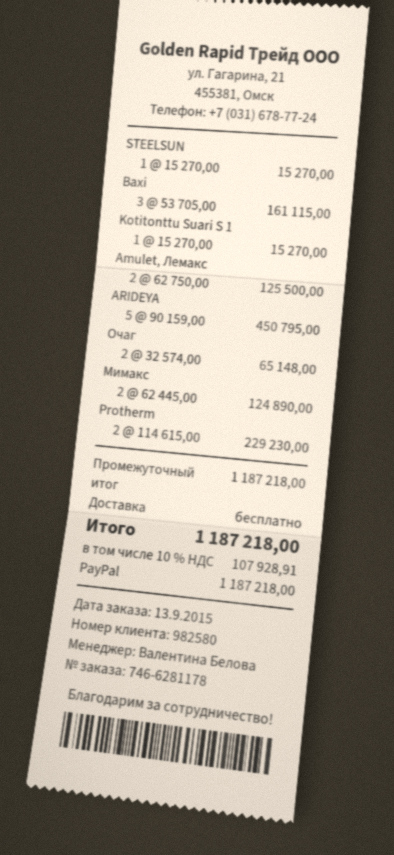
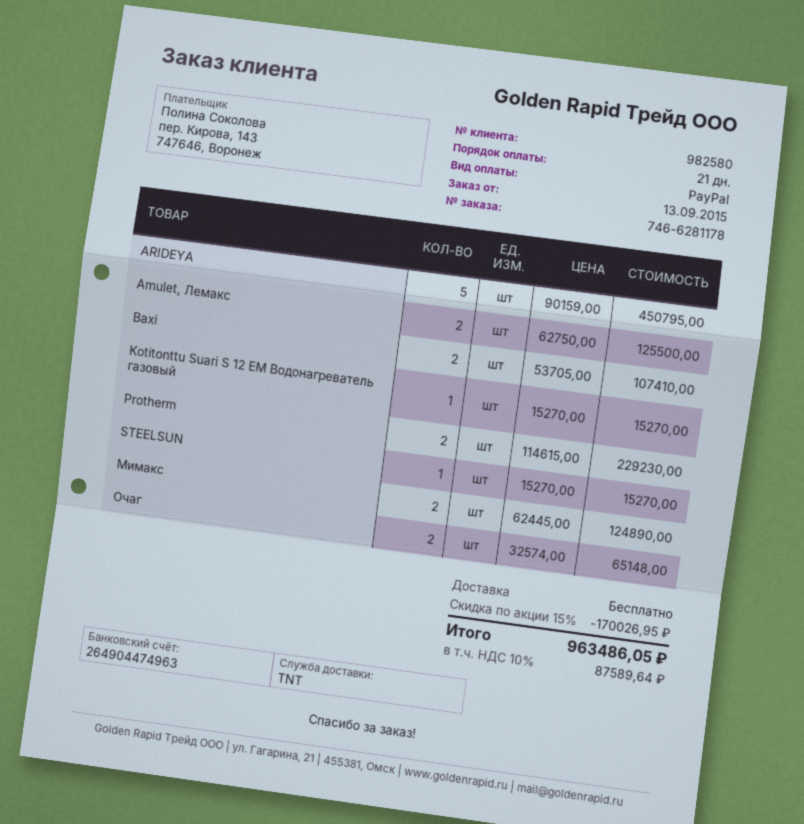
Baxi: 3 x 53705.00 = 161115.00 -> 2 x 53705.00 = 107410.00
discount: none -> 15% = 170026.95
tax: 10% = 107928.91 -> 10% = 87589.64
total: 1187218.00 -> 963486.05

